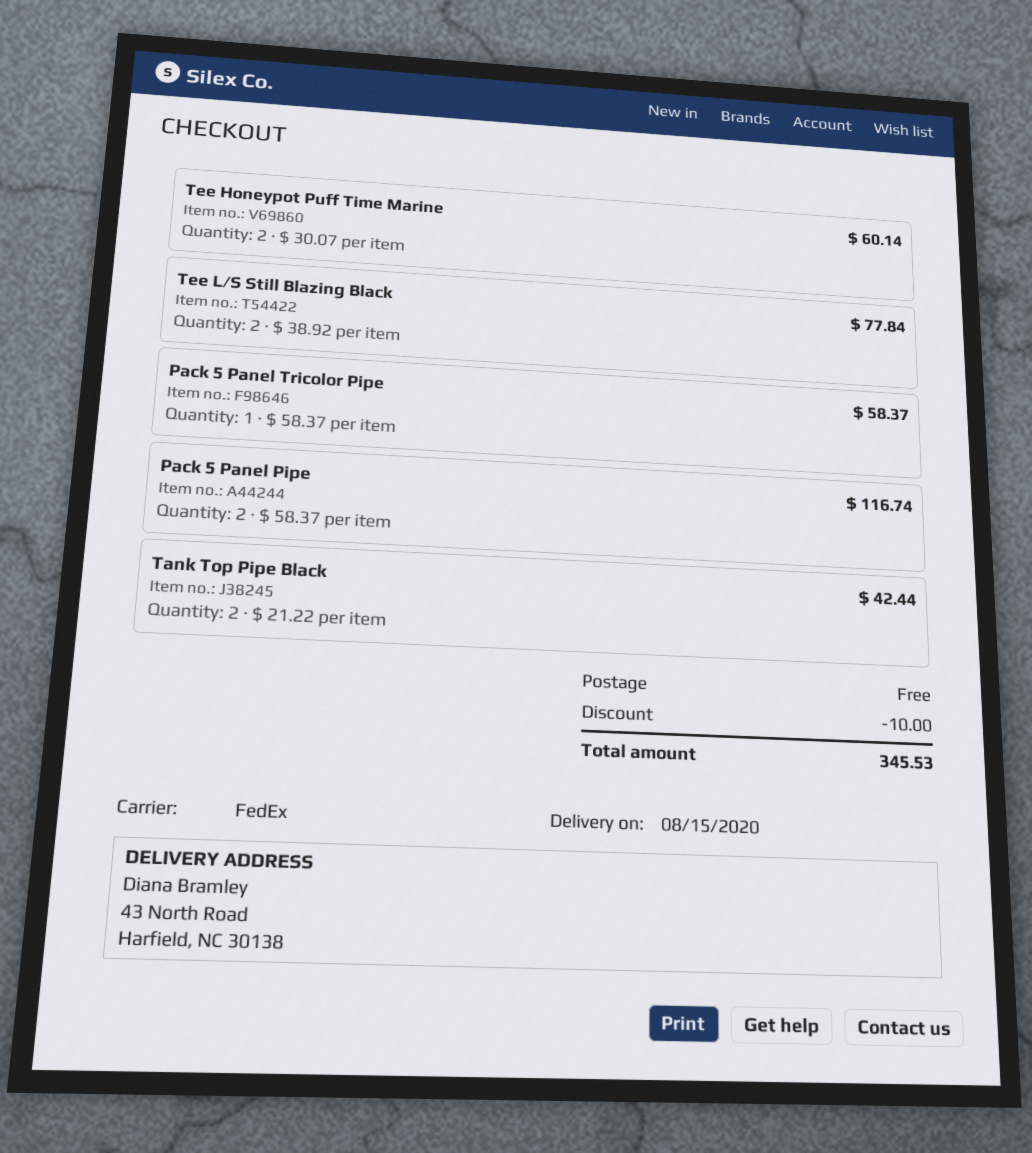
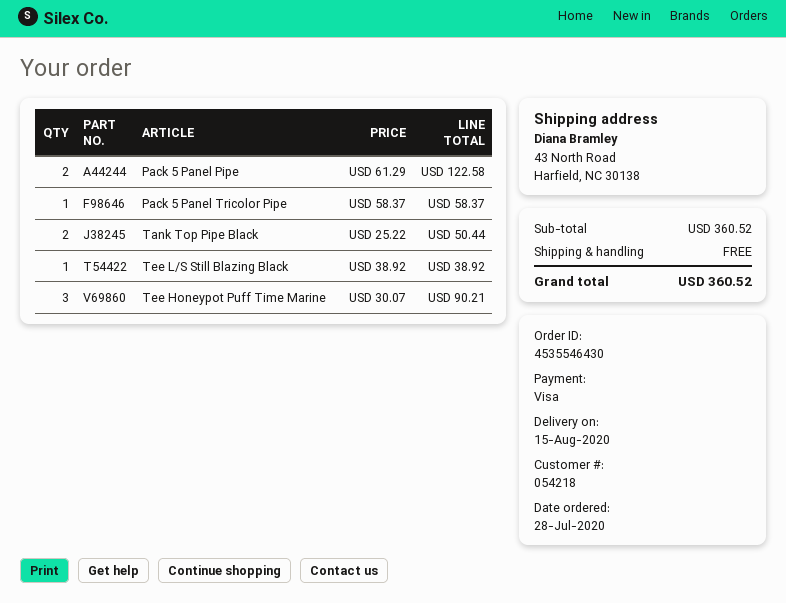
Tee Honeypot Puff Time Marine: 2 x 30.07 = 60.14 -> 3 x 30.07 = 90.21
Tee L/S Still Blazing Black: 2 x 38.92 = 77.84 -> 1 x 38.92 = 38.92
Pack 5 Panel Pipe: 2 x 58.37 = 116.74 -> 2 x 61.29 = 122.58
Tank Top Pipe Black: 2 x 21.22 = 42.44 -> 2 x 25.22 = 50.44
discount: 10.00 -> none
total: 345.53 -> 360.52

